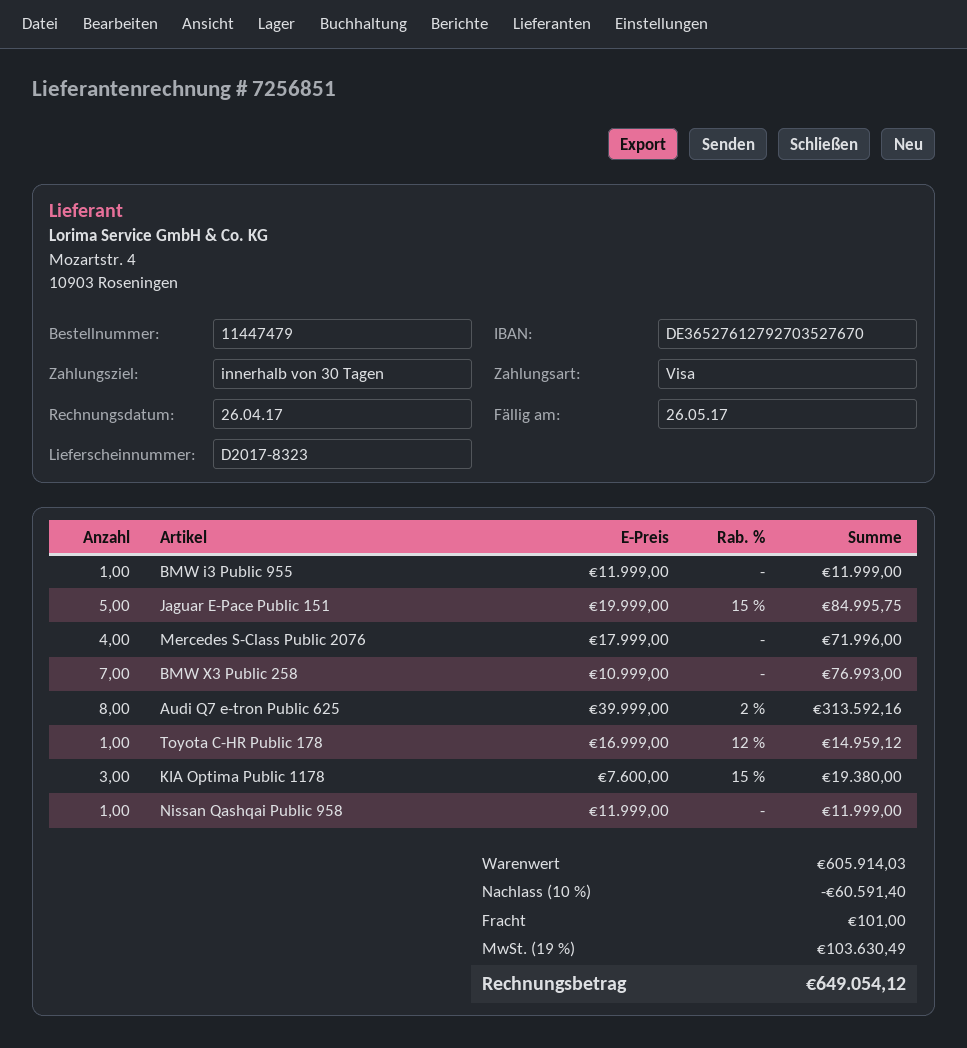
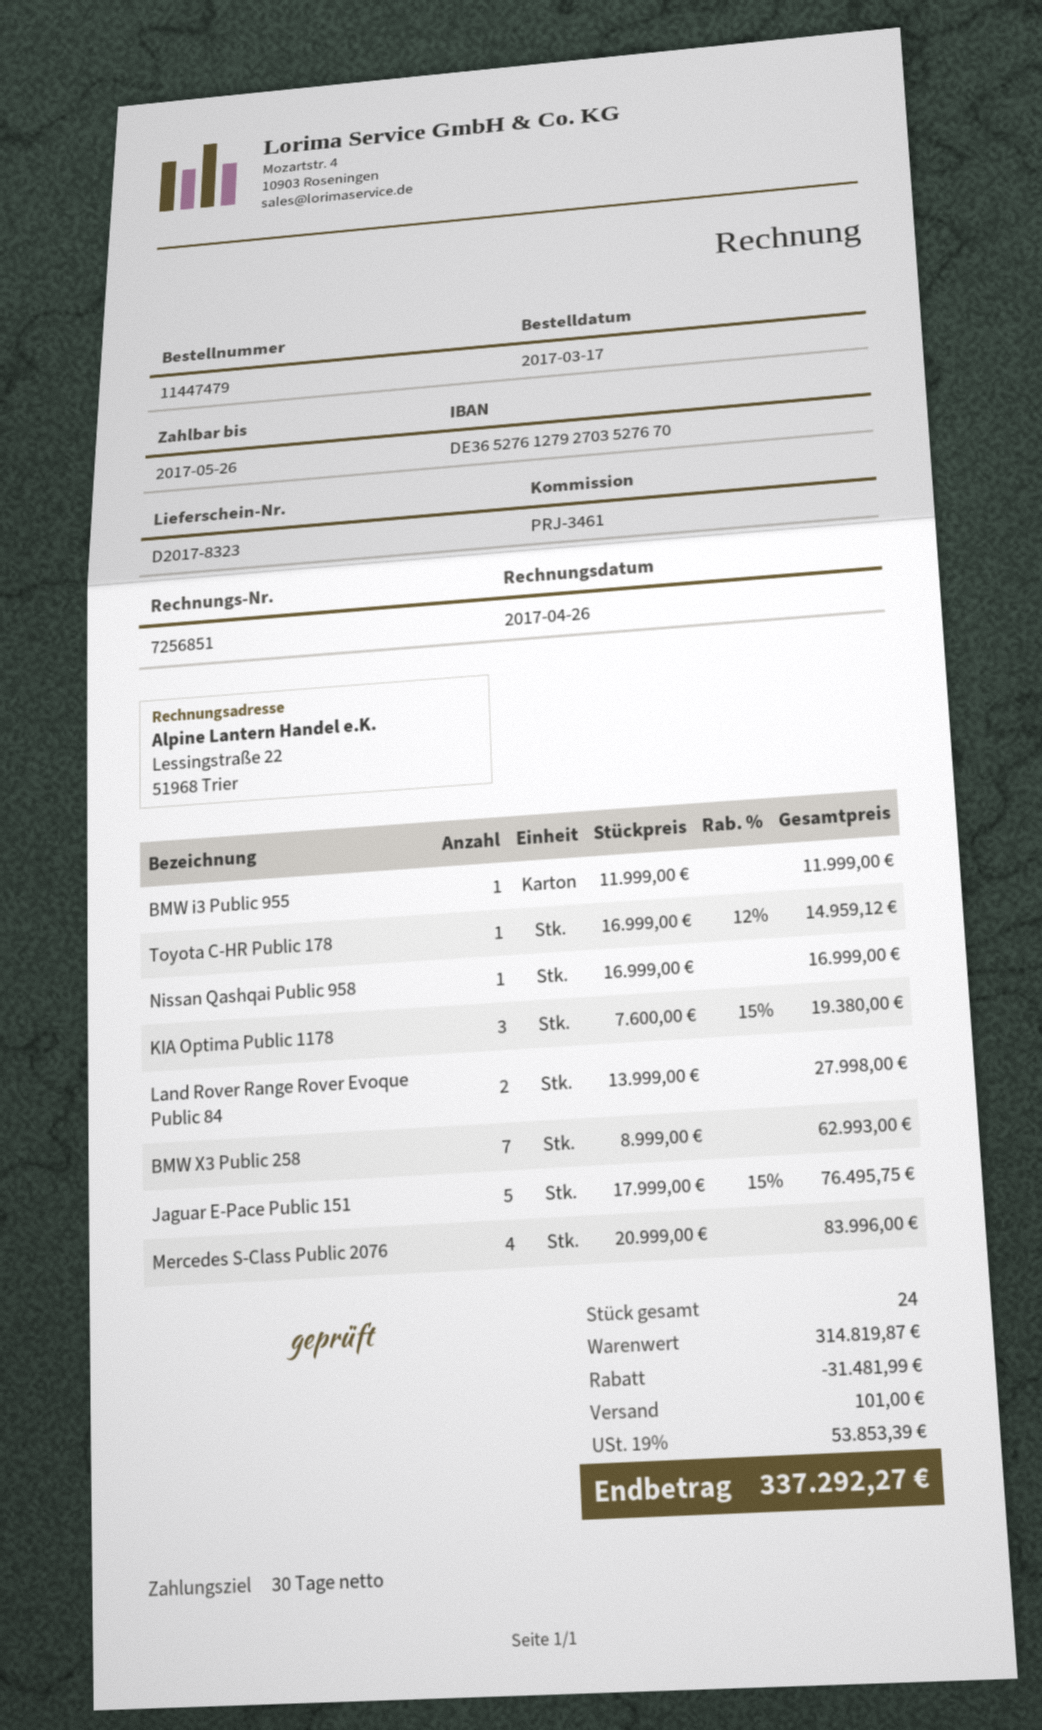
Jaguar E-Pace Public 151: 5 x 19999.00 - 15% = 84995.75 -> 5 x 17999.00 - 15% = 76495.75
Mercedes S-Class Public 2076: 4 x 17999.00 = 71996.00 -> 4 x 20999.00 = 83996.00
BMW X3 Public 258: 7 x 10999.00 = 76993.00 -> 7 x 8999.00 = 62993.00
Audi Q7 e-tron Public 625: 8 x 39999.00 - 2% = 313592.16 -> none
Nissan Qashqai Public 958: 1 x 11999.00 = 11999.00 -> 1 x 16999.00 = 16999.00
Land Rover Range Rover Evoque Public 84: none -> 2 x 13999.00 = 27998.00
subtotal: 605914.03 -> 314819.87
discount: 60591.40 -> 31481.99
tax: 19% = 103630.49 -> 19% = 53853.39
total: 649054.12 -> 337292.27

